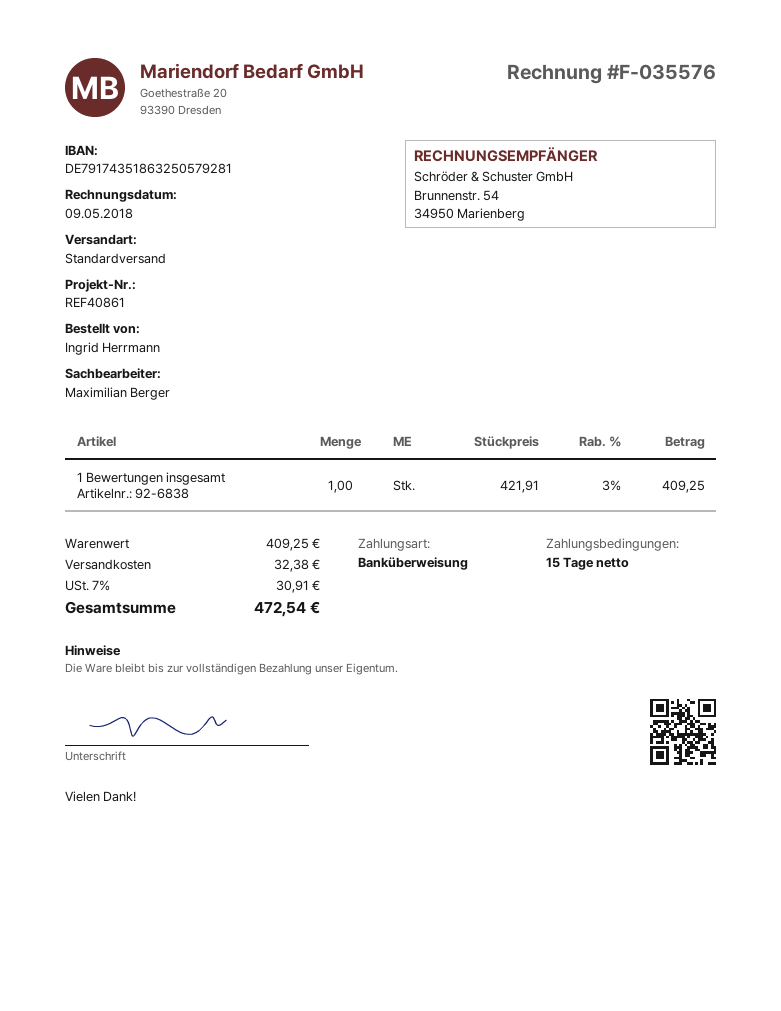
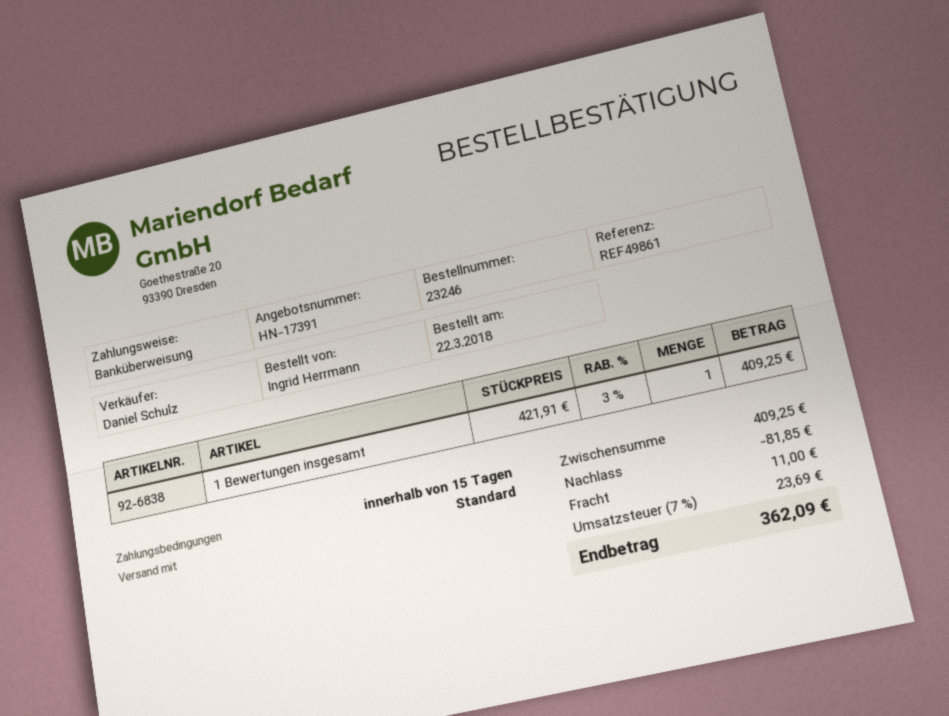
reference: REF40861 -> REF49861
sales rep: Maximilian Berger -> Daniel Schulz
discount: none -> 81.85
shipping: 32.38 -> 11.00
tax: 7% = 30.91 -> 7% = 23.69
total: 472.54 -> 362.09

